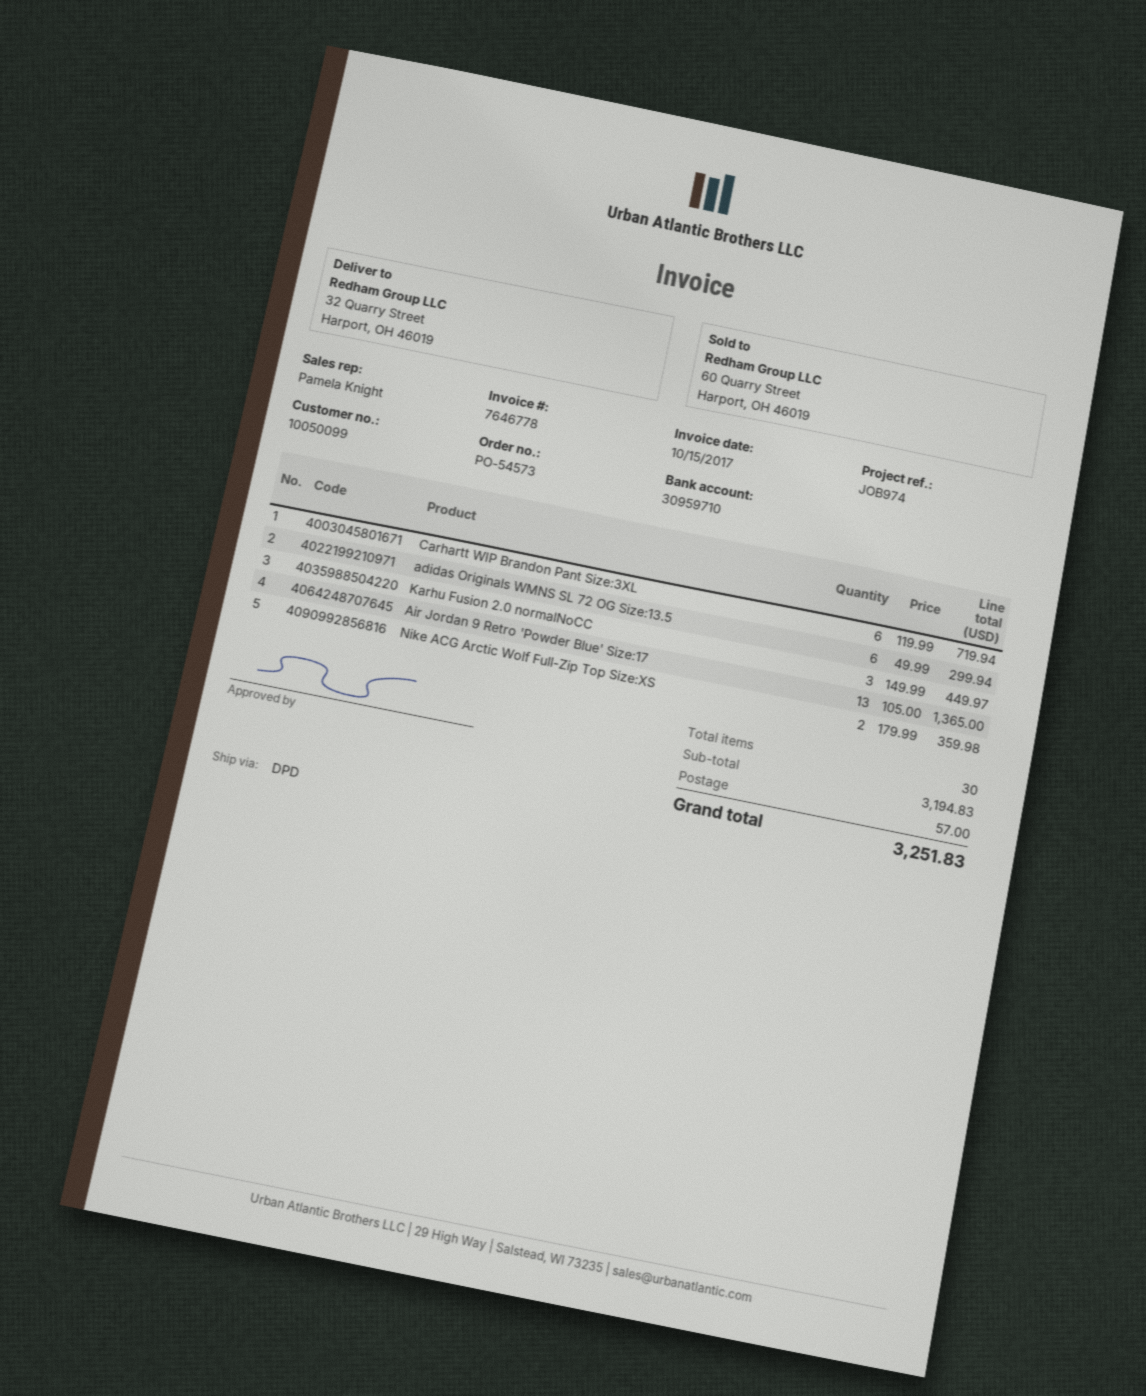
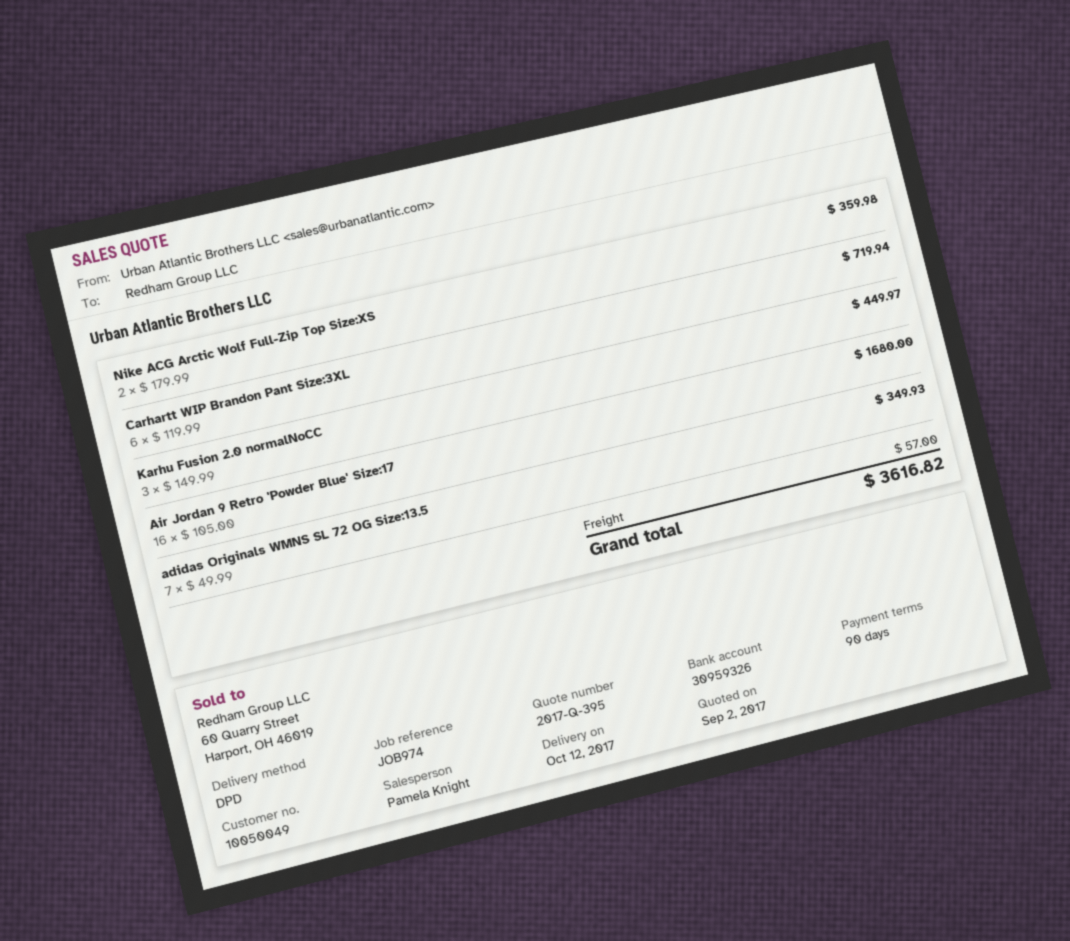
customer number: 10050099 -> 10050049
bank account: 30959710 -> 30959326
adidas Originals WMNS SL 72 OG Size:13.5: 6 x 49.99 = 299.94 -> 7 x 49.99 = 349.93
Air Jordan 9 Retro 'Powder Blue' Size:17: 13 x 105.00 = 1365.00 -> 16 x 105.00 = 1680.00
total: 3251.83 -> 3616.82

